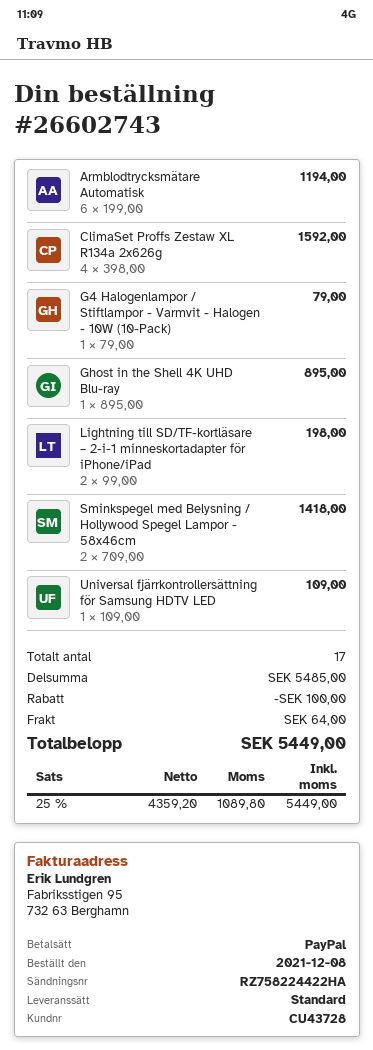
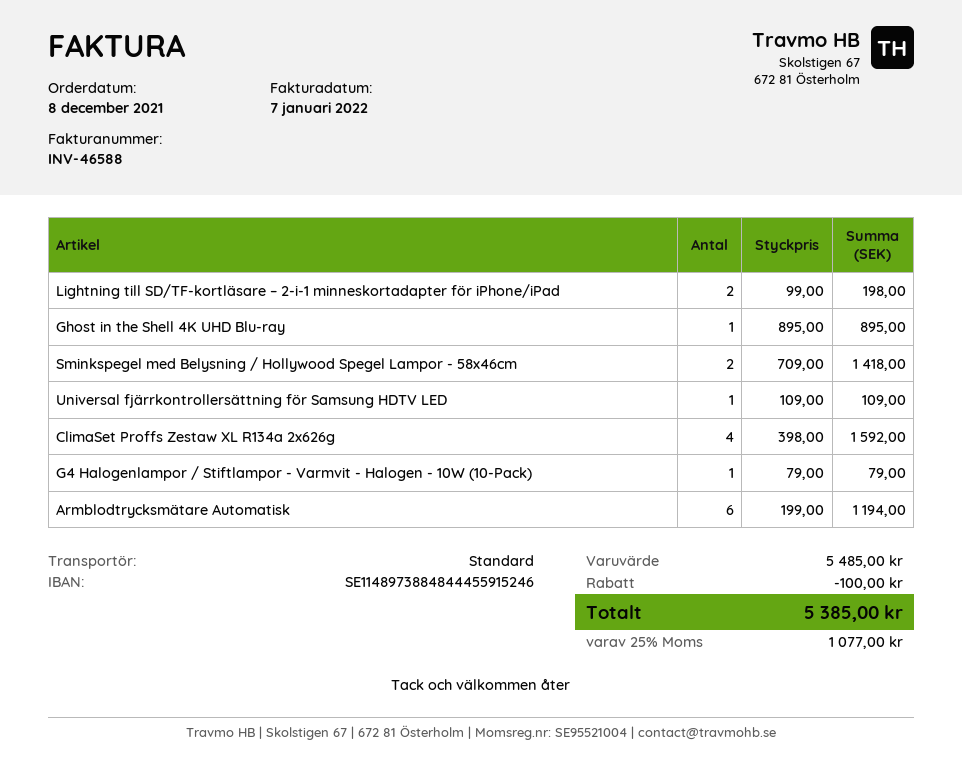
shipping: 64.00 -> none
tax: 25% = 1089.80 -> 25% = 1077.00
total: 5449.00 -> 5385.00

